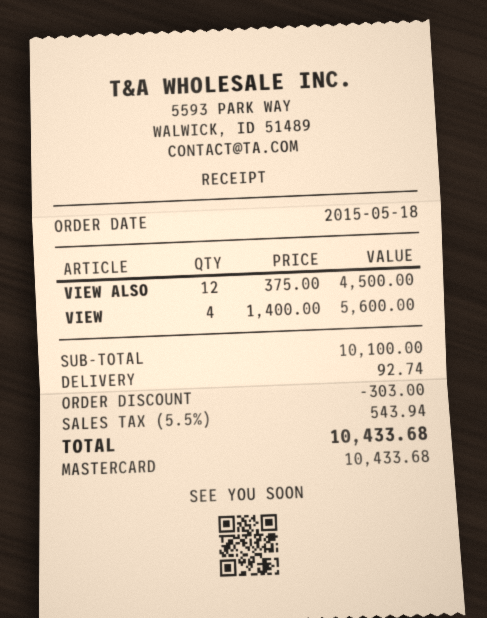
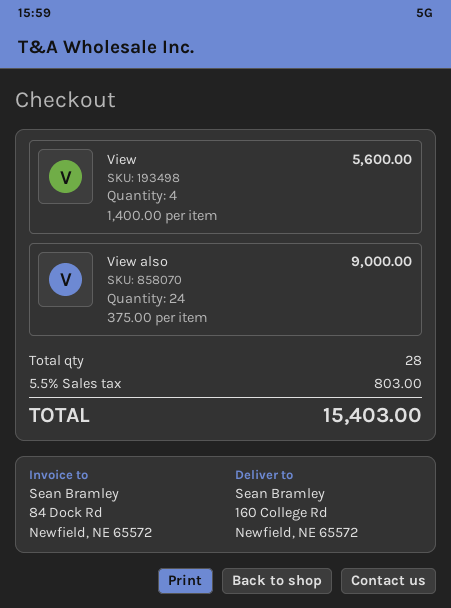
VIEW ALSO: 12 x 375.00 = 4500.00 -> 24 x 375.00 = 9000.00
discount: 303.00 -> none
shipping: 92.74 -> none
tax: 5.5% = 543.94 -> 5.5% = 803.00
total: 10433.68 -> 15403.00

